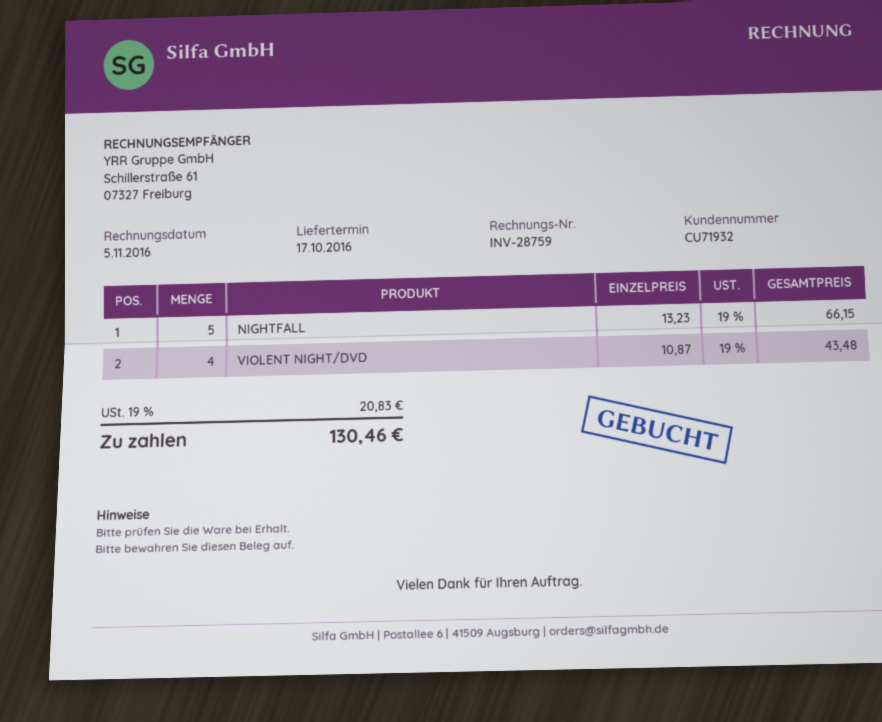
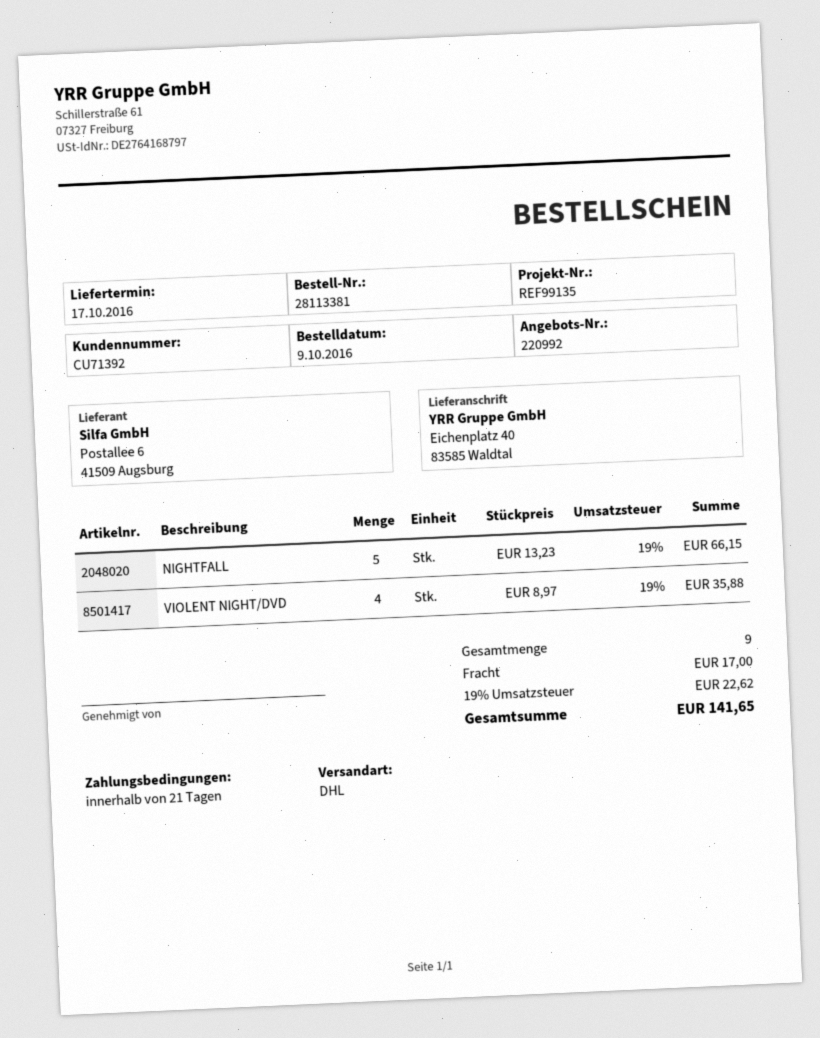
customer number: CU71932 -> CU71392
VIOLENT NIGHT/DVD: 4 x 10.87 = 43.48 -> 4 x 8.97 = 35.88
shipping: none -> 17.00
tax: 19% = 20.83 -> 19% = 22.62
total: 130.46 -> 141.65

